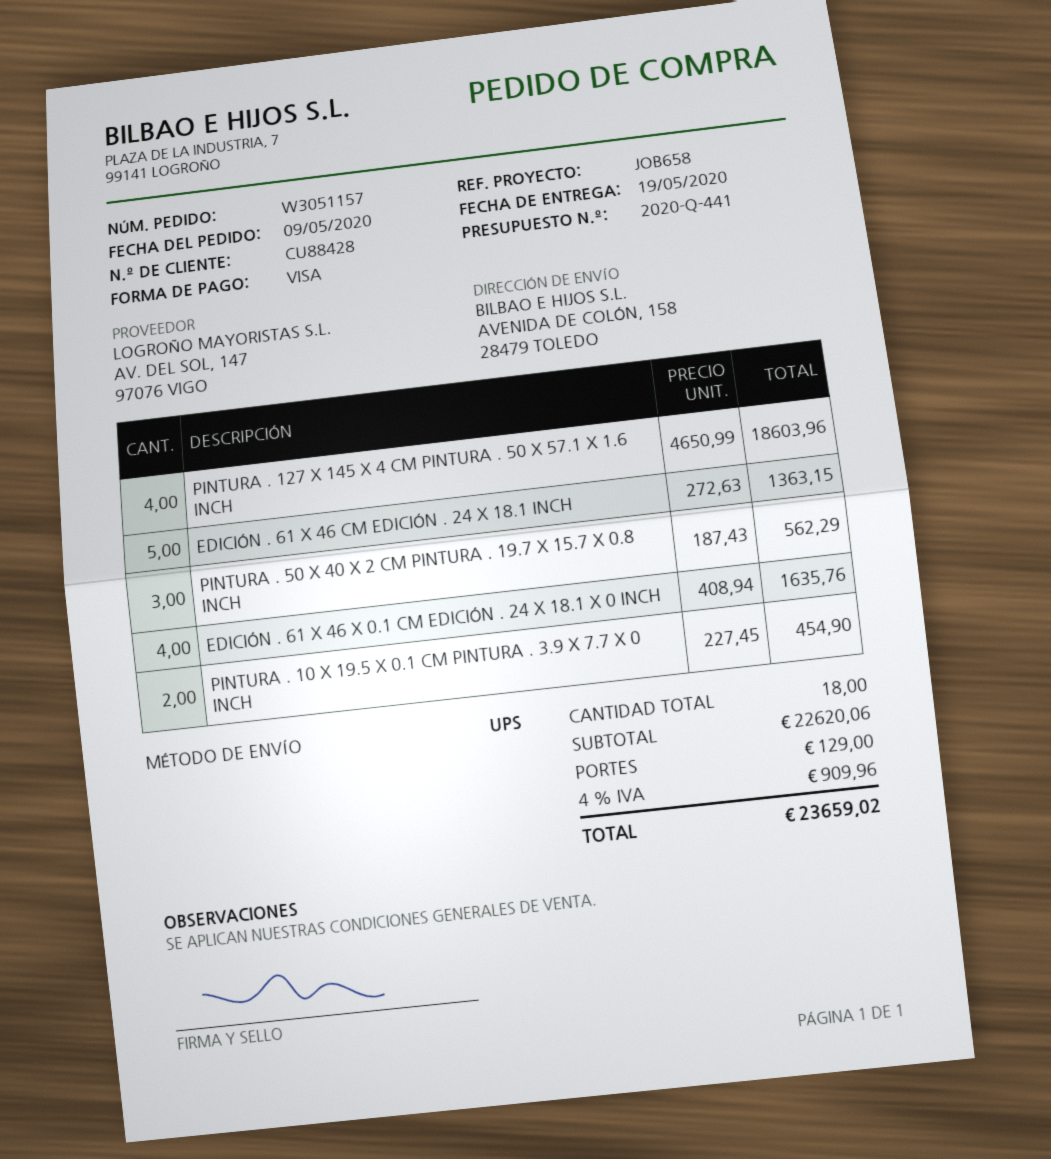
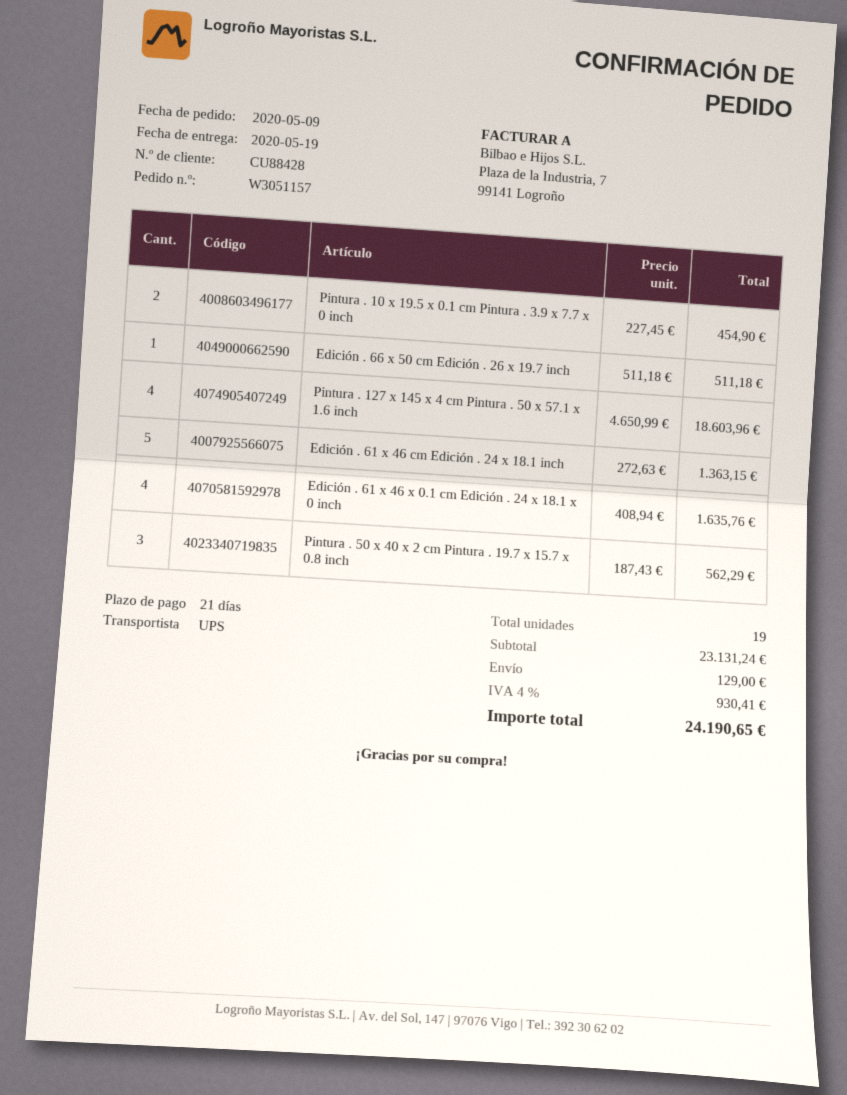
Edición . 66 x 50 cm Edición . 26 x 19.7 inch: none -> 1 x 511.18 = 511.18
total quantity: 18 -> 19
subtotal: 22620.06 -> 23131.24
tax: 4% = 909.96 -> 4% = 930.41
total: 23659.02 -> 24190.65

